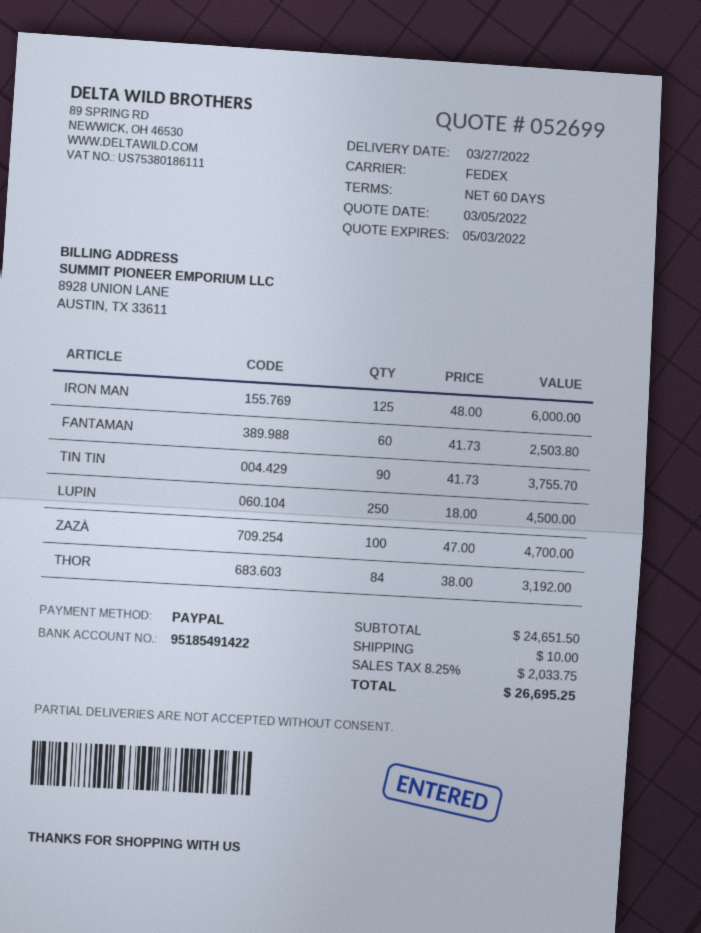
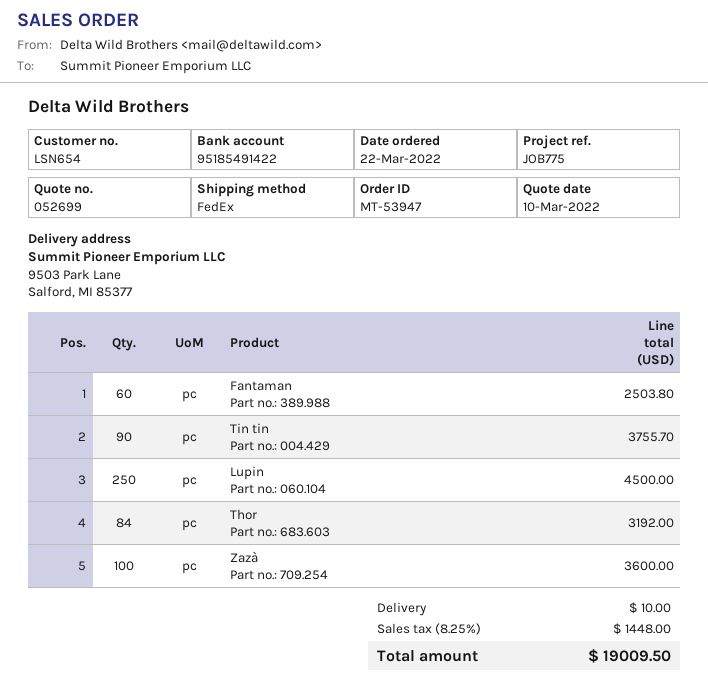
quote date: 2022-03-05 -> 2022-03-10
IRON MAN: 125 for 6000.00 -> none
ZAZÀ: 100 for 4700.00 -> 100 for 3600.00
tax: 8.25% = 2033.75 -> 8.25% = 1448.00
total: 26695.25 -> 19009.50

